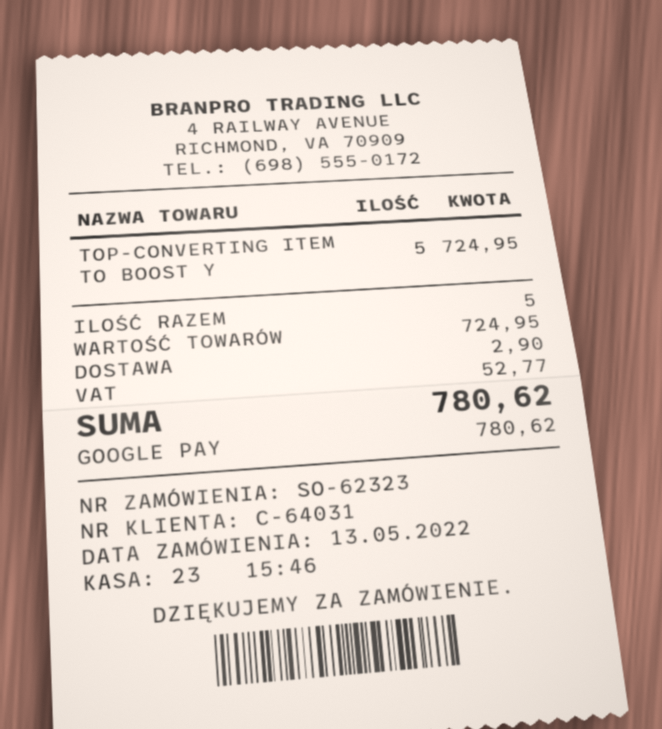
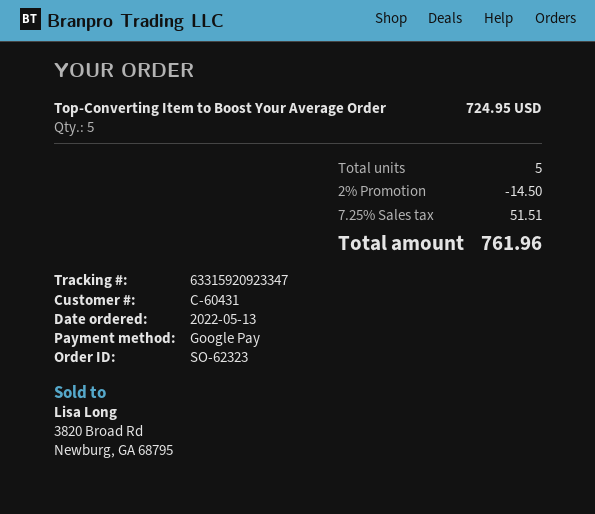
customer number: C-64031 -> C-60431
discount: none -> 2% = 14.50
shipping: 2.90 -> none
tax: 52.77 -> 51.51
total: 780.62 -> 761.96

